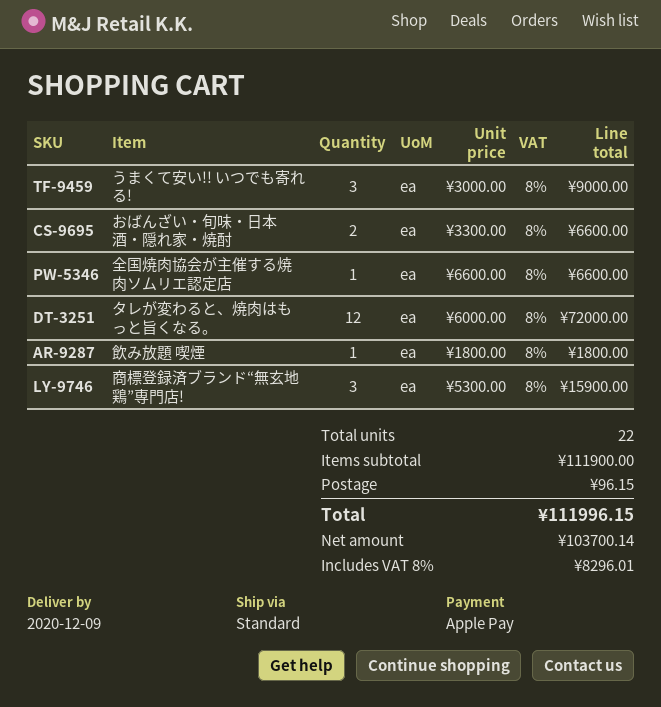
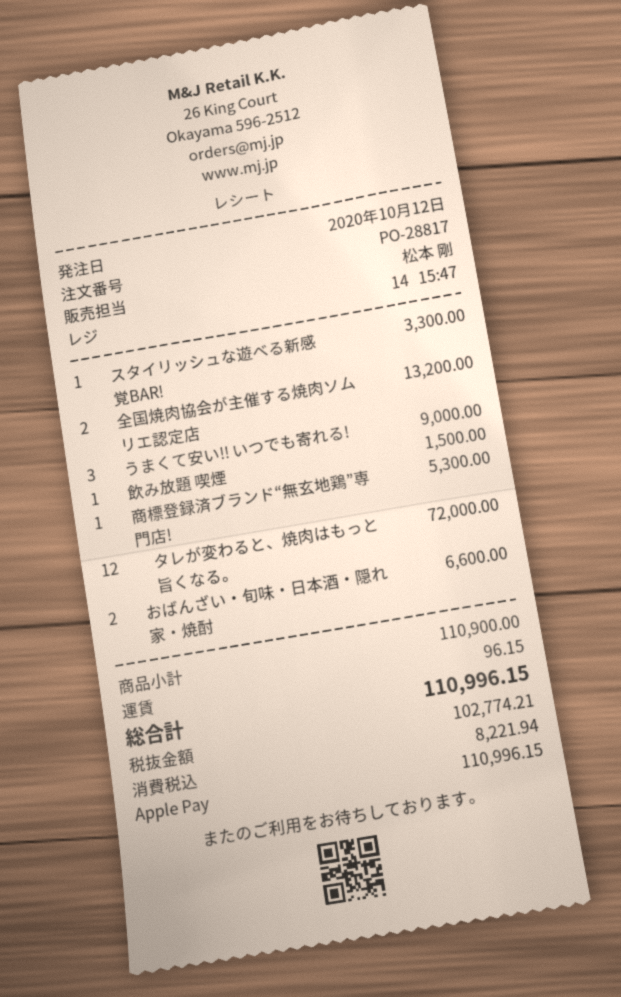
全国焼肉協会が主催する焼肉ソムリエ認定店: 1 for 6600.00 -> 2 for 13200.00
飲み放題 喫煙: 1 for 1800.00 -> 1 for 1500.00
商標登録済ブランド“無玄地鶏”専門店!: 3 for 15900.00 -> 1 for 5300.00
スタイリッシュな遊べる新感覚BAR!: none -> 1 for 3300.00
subtotal: 111900.00 -> 110900.00
net: 103700.14 -> 102774.21
tax: 8296.01 -> 8221.94
total: 111996.15 -> 110996.15

